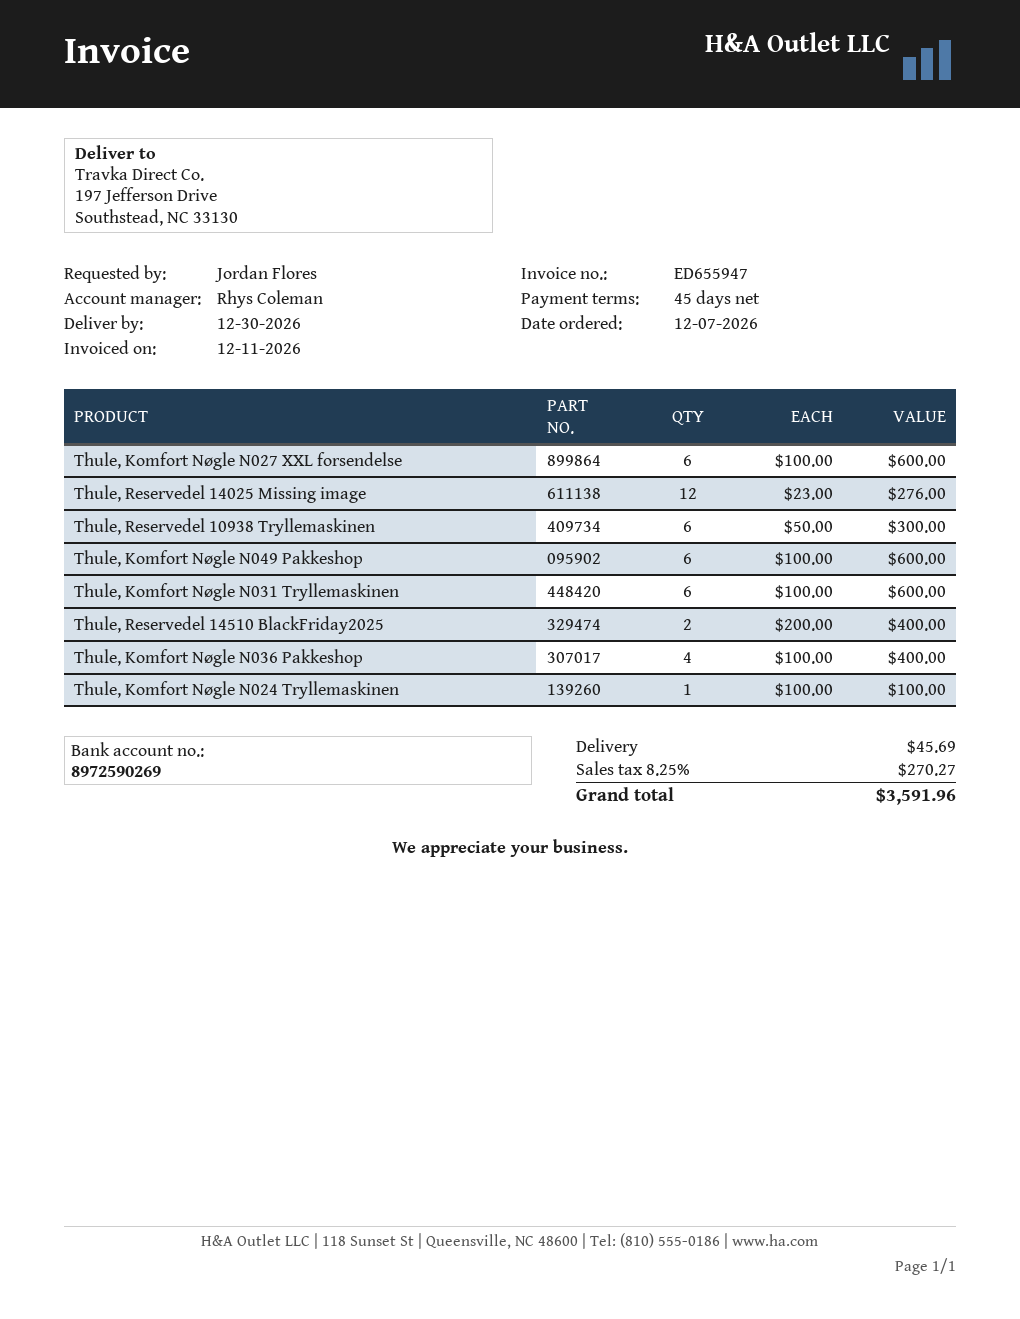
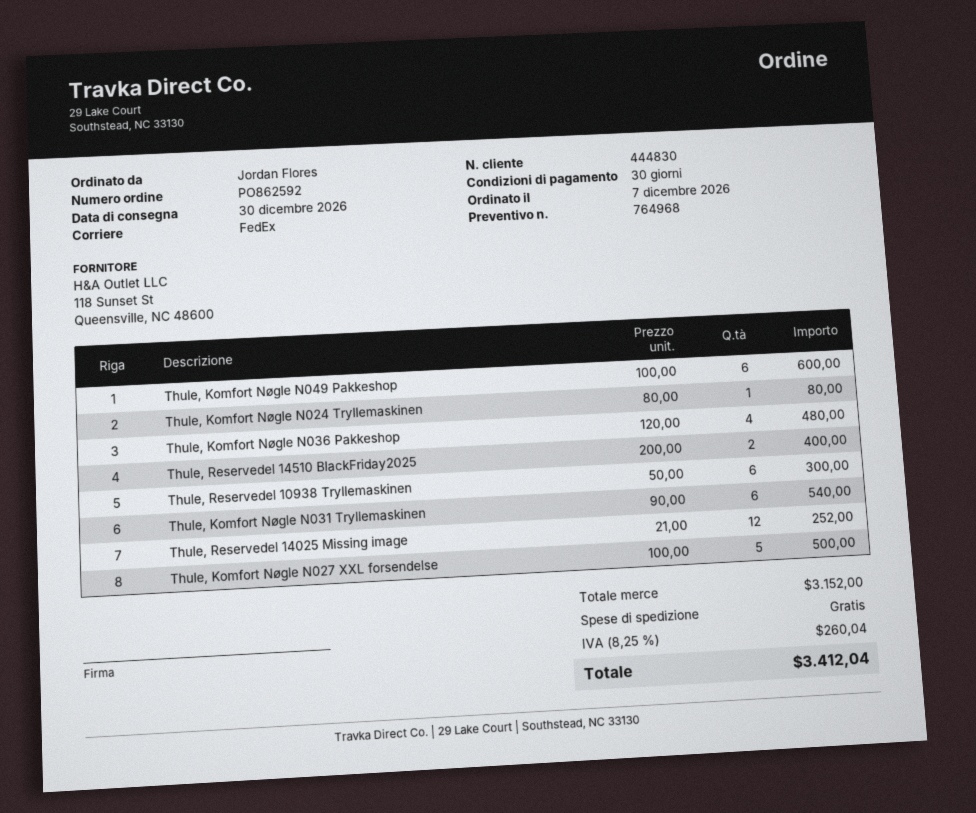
payment terms: 45 days -> 30 days
Thule, Komfort Nøgle N027 XXL forsendelse: 6 x 100.00 = 600.00 -> 5 x 100.00 = 500.00
Thule, Reservedel 14025 Missing image: 12 x 23.00 = 276.00 -> 12 x 21.00 = 252.00
Thule, Komfort Nøgle N031 Tryllemaskinen: 6 x 100.00 = 600.00 -> 6 x 90.00 = 540.00
Thule, Komfort Nøgle N036 Pakkeshop: 4 x 100.00 = 400.00 -> 4 x 120.00 = 480.00
Thule, Komfort Nøgle N024 Tryllemaskinen: 1 x 100.00 = 100.00 -> 1 x 80.00 = 80.00
shipping: 45.69 -> 0.00
tax: 8.25% = 270.27 -> 8.25% = 260.04
total: 3591.96 -> 3412.04

